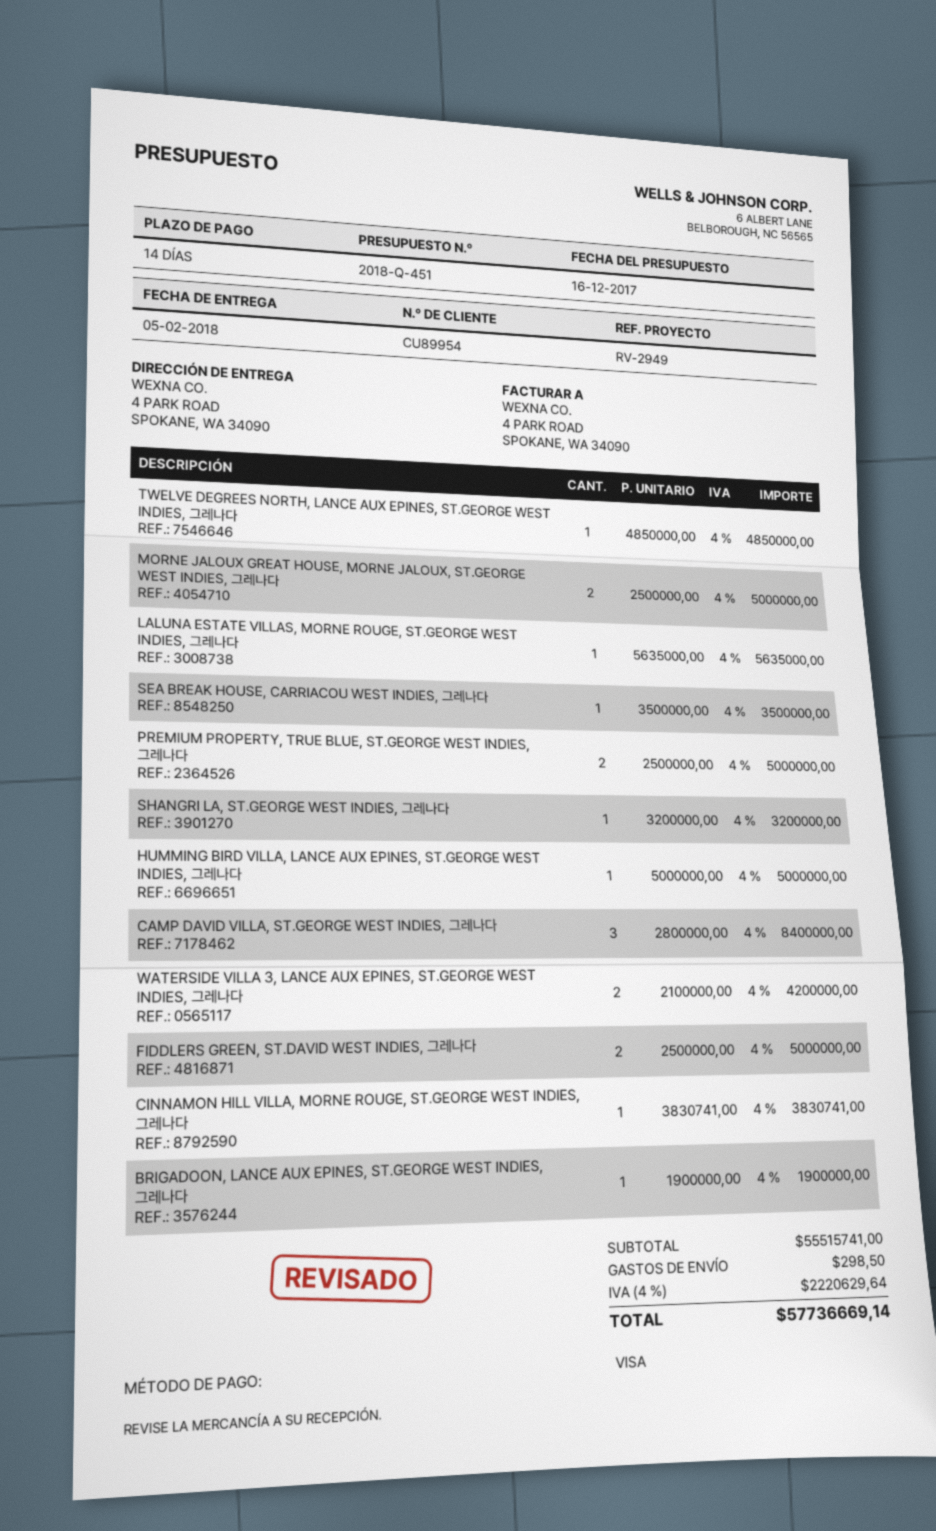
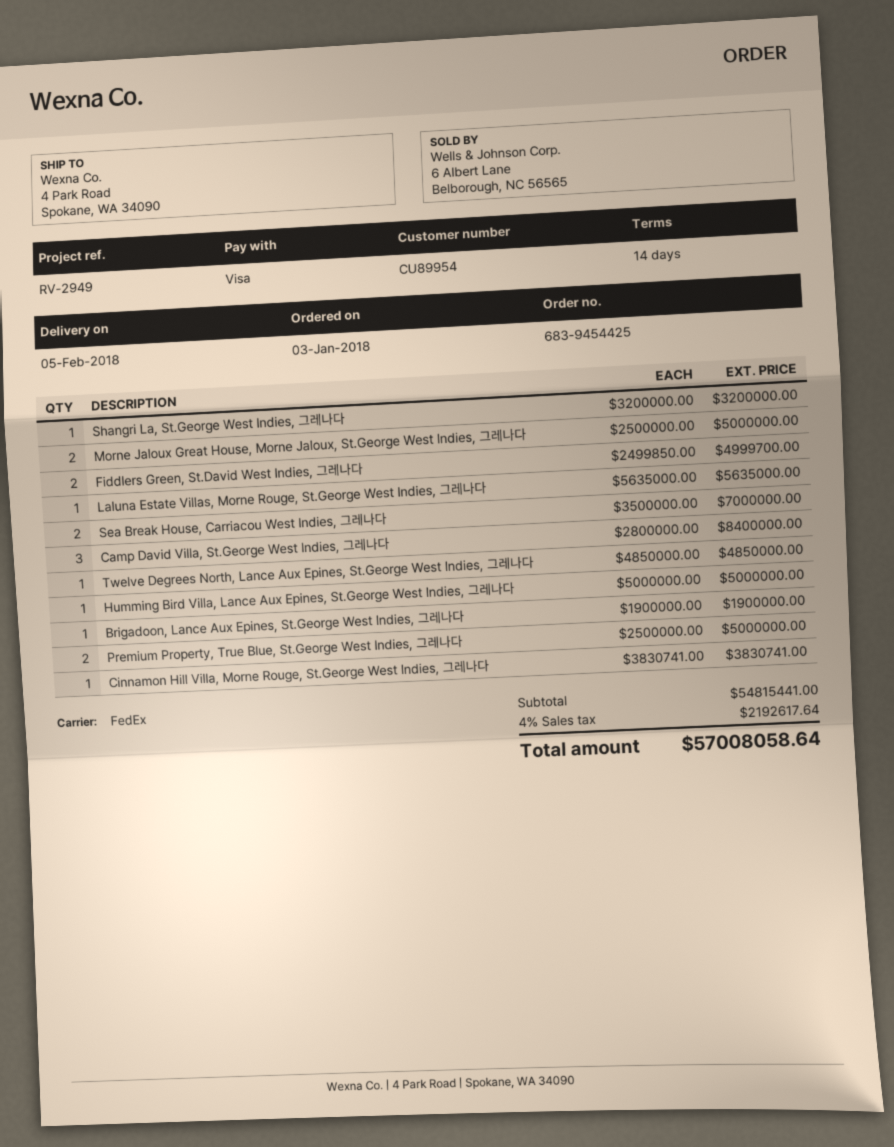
SEA BREAK HOUSE, CARRIACOU WEST INDIES, 그레나다: 1 x 3500000.00 = 3500000.00 -> 2 x 3500000.00 = 7000000.00
WATERSIDE VILLA 3, LANCE AUX EPINES, ST.GEORGE WEST INDIES, 그레나다: 2 x 2100000.00 = 4200000.00 -> none
FIDDLERS GREEN, ST.DAVID WEST INDIES, 그레나다: 2 x 2500000.00 = 5000000.00 -> 2 x 2499850.00 = 4999700.00
subtotal: 55515741.00 -> 54815441.00
shipping: 298.50 -> none
tax: 4% = 2220629.64 -> 4% = 2192617.64
total: 57736669.14 -> 57008058.64

